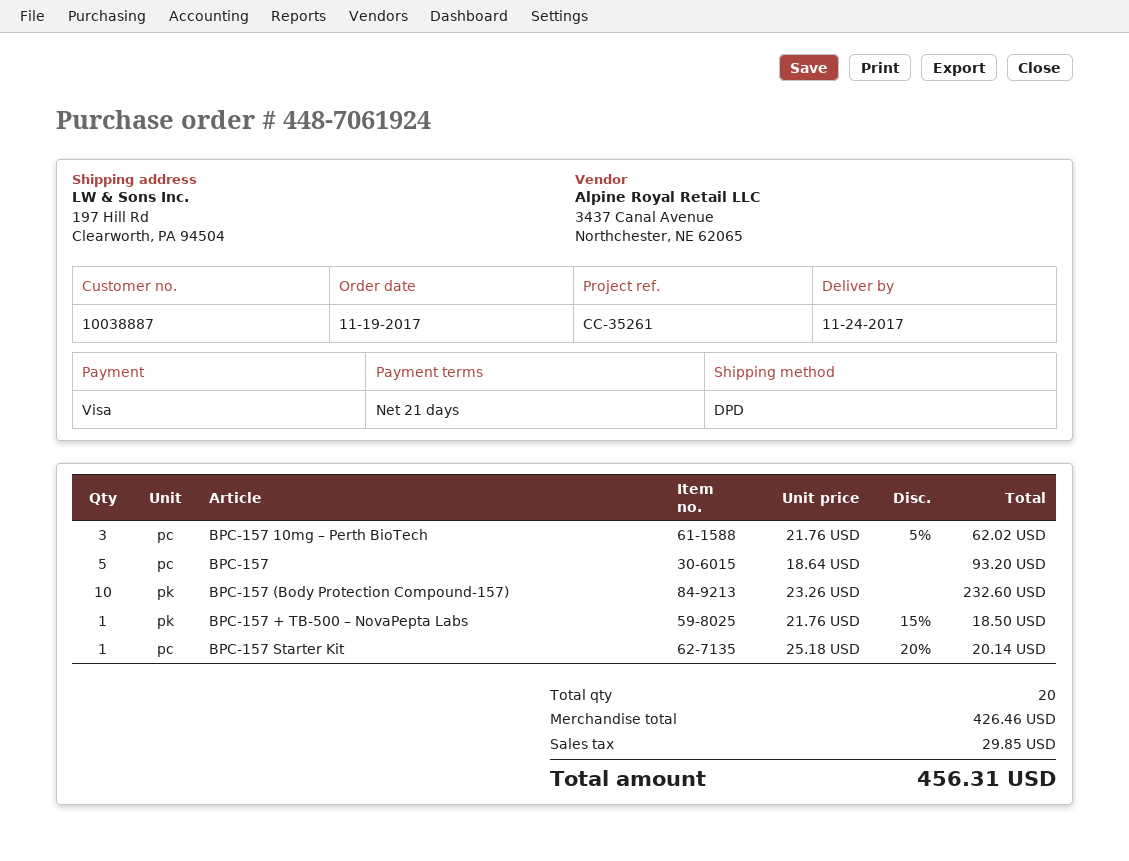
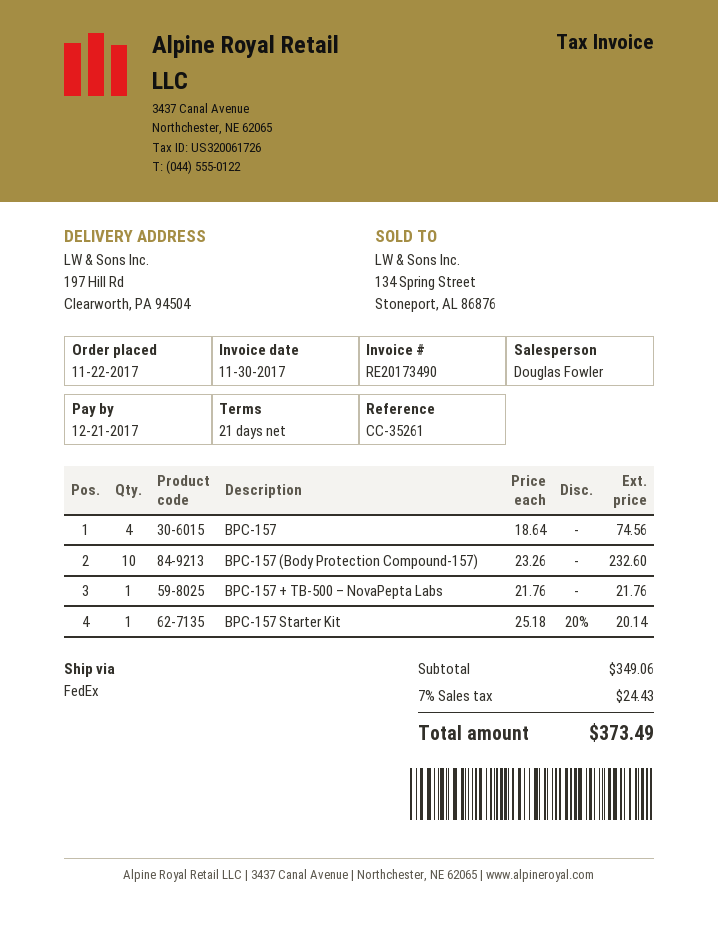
order date: 2017-11-19 -> 2017-11-22
shipping method: DPD -> FedEx
BPC-157 10mg – Perth BioTech: 3 x 21.76 - 5% = 62.02 -> none
BPC-157: 5 x 18.64 = 93.20 -> 4 x 18.64 = 74.56
BPC-157 + TB-500 – NovaPepta Labs: 1 x 21.76 - 15% = 18.50 -> 1 x 21.76 = 21.76
subtotal: 426.46 -> 349.06
tax: 29.85 -> 24.43
total: 456.31 -> 373.49

